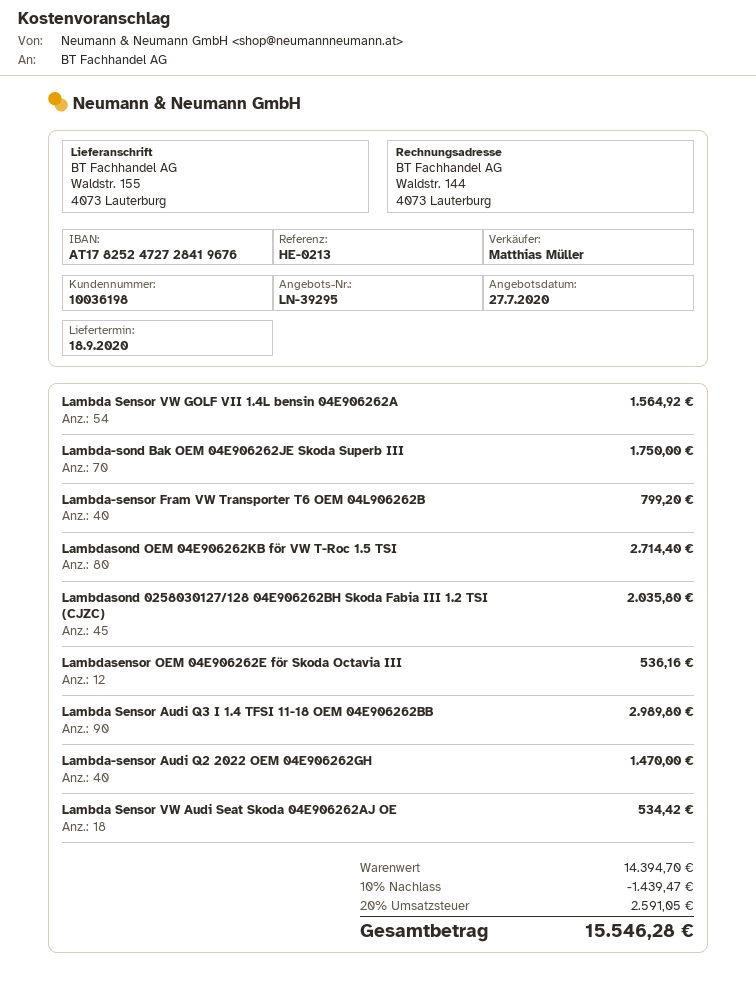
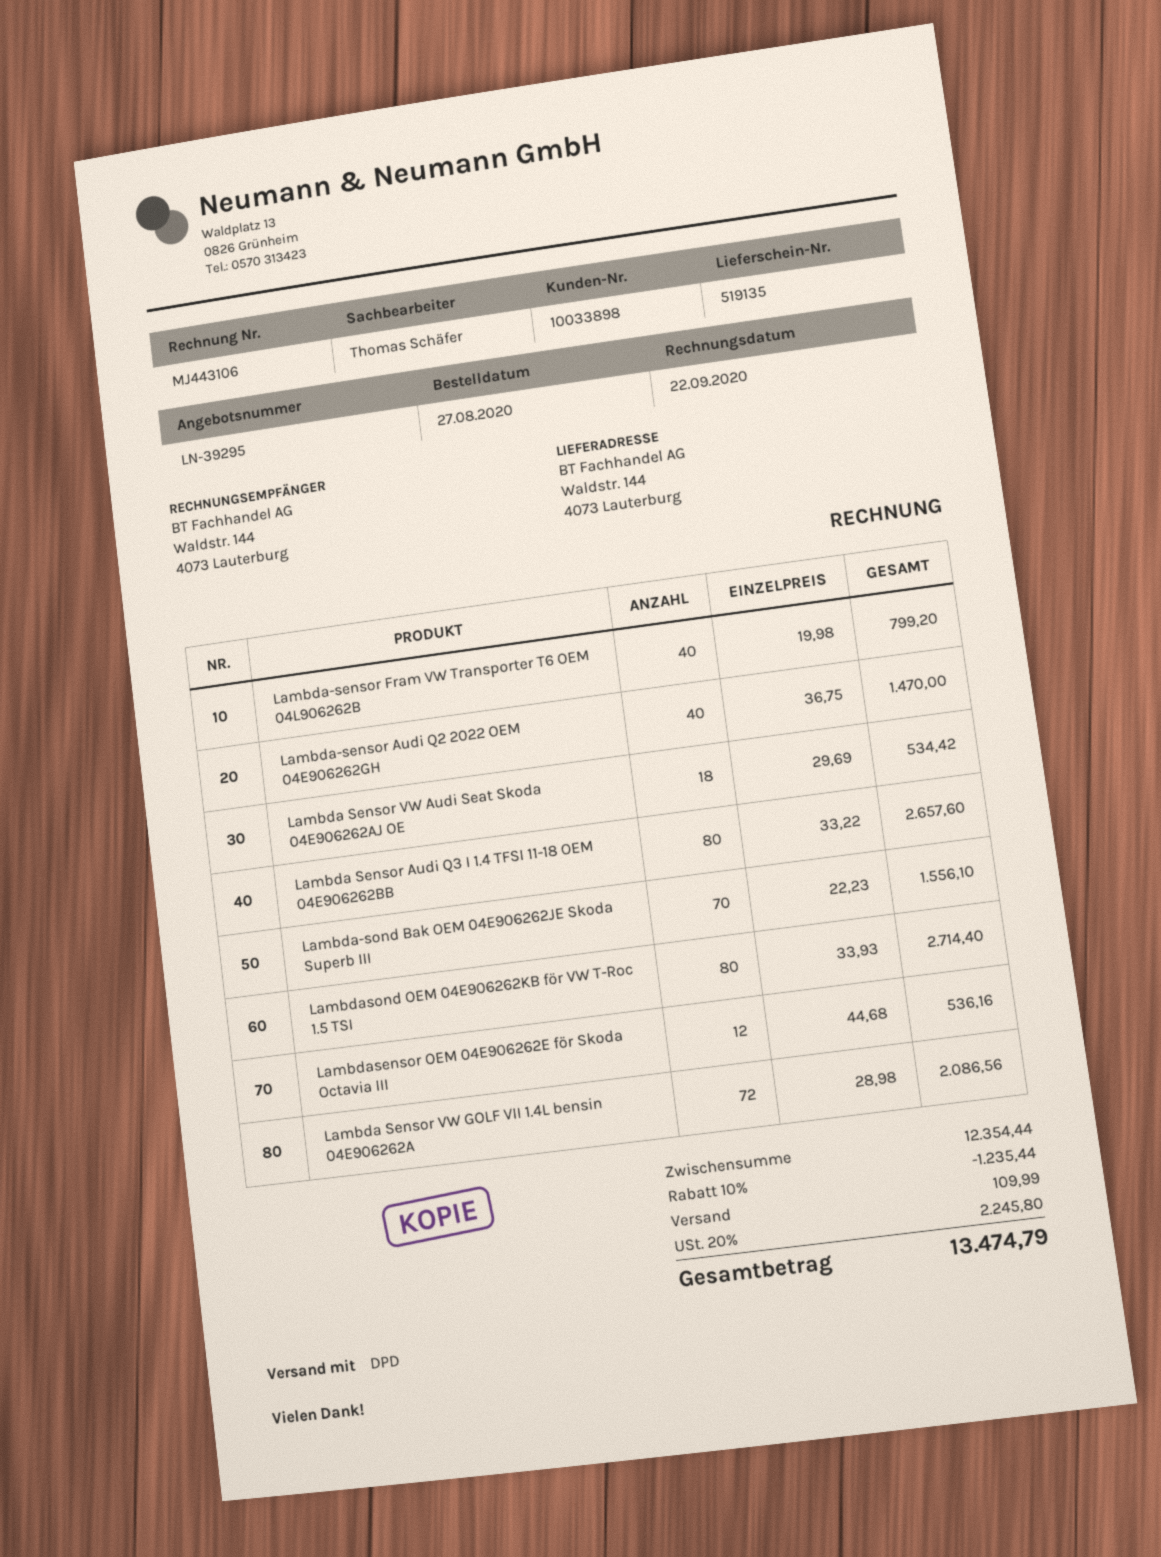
customer number: 10036198 -> 10033898
sales rep: Matthias Müller -> Thomas Schäfer
ship to: Waldstr. 155, 4073 Lauterburg -> Waldstr. 144, 4073 Lauterburg
Lambda Sensor VW GOLF VII 1.4L bensin 04E906262A: 54 for 1564.92 -> 72 for 2086.56
Lambda-sond Bak OEM 04E906262JE Skoda Superb III: 70 for 1750.00 -> 70 for 1556.10
Lambdasond 0258030127/128 04E906262BH Skoda Fabia III 1.2 TSI (CJZC): 45 for 2035.80 -> none
Lambda Sensor Audi Q3 I 1.4 TFSI 11-18 OEM 04E906262BB: 90 for 2989.80 -> 80 for 2657.60
subtotal: 14394.70 -> 12354.44
discount: 10% = 1439.47 -> 10% = 1235.44
shipping: none -> 109.99
tax: 20% = 2591.05 -> 20% = 2245.80
total: 15546.28 -> 13474.79

